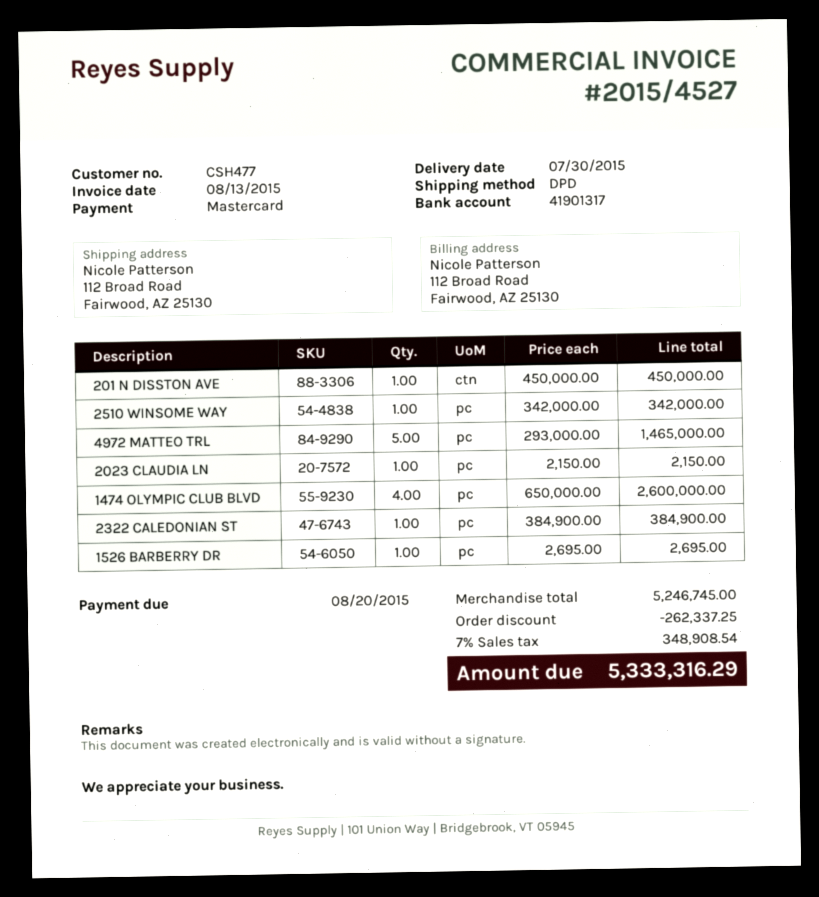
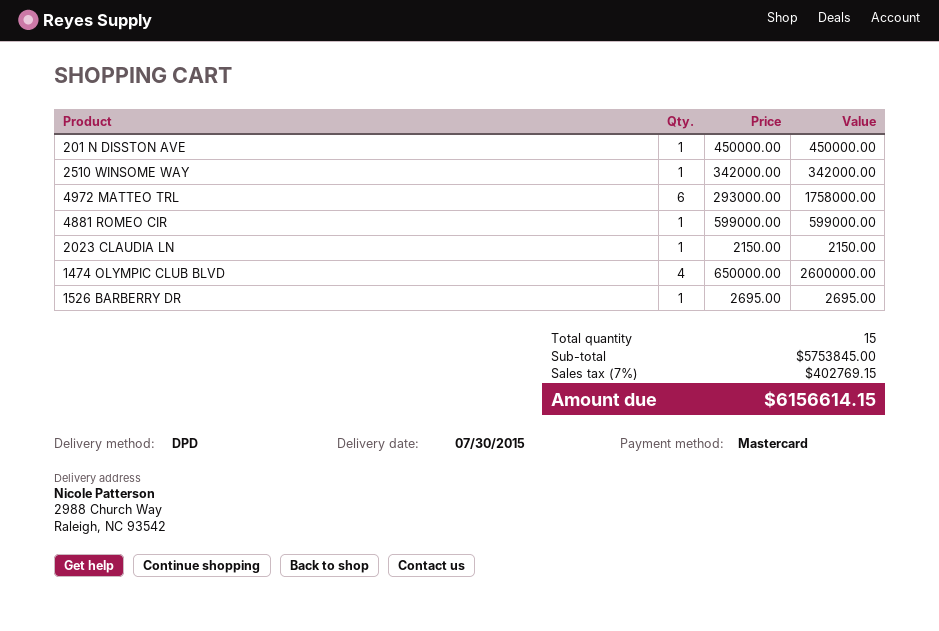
ship to: 112 Broad Road, Fairwood, AZ 25130 -> 2988 Church Way, Raleigh, NC 93542
4972 MATTEO TRL: 5 x 293000.00 = 1465000.00 -> 6 x 293000.00 = 1758000.00
2322 CALEDONIAN ST: 1 x 384900.00 = 384900.00 -> none
4881 ROMEO CIR: none -> 1 x 599000.00 = 599000.00
subtotal: 5246745.00 -> 5753845.00
discount: 262337.25 -> none
tax: 7% = 348908.54 -> 7% = 402769.15
total: 5333316.29 -> 6156614.15

